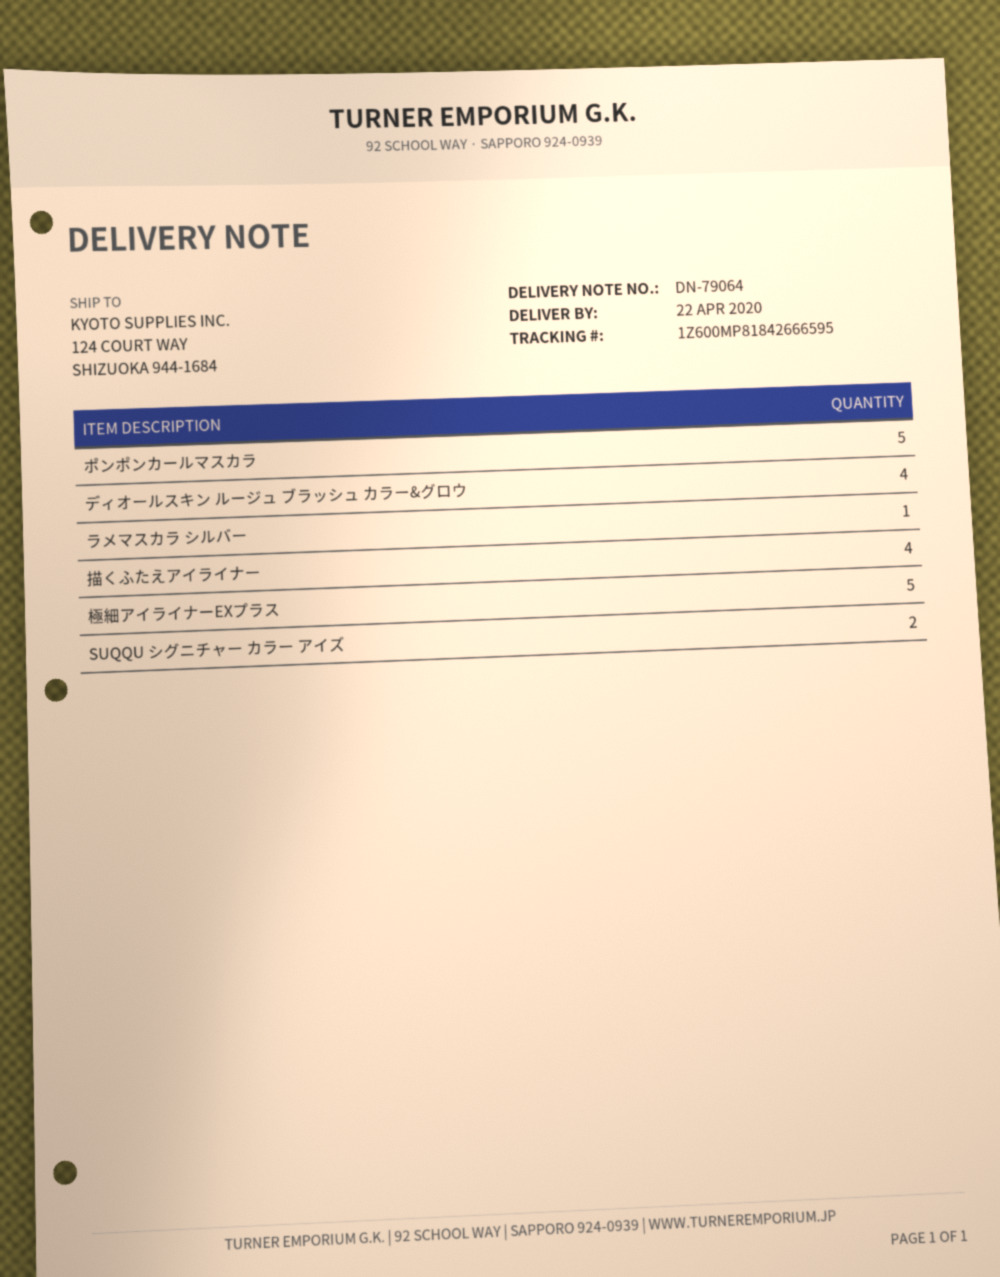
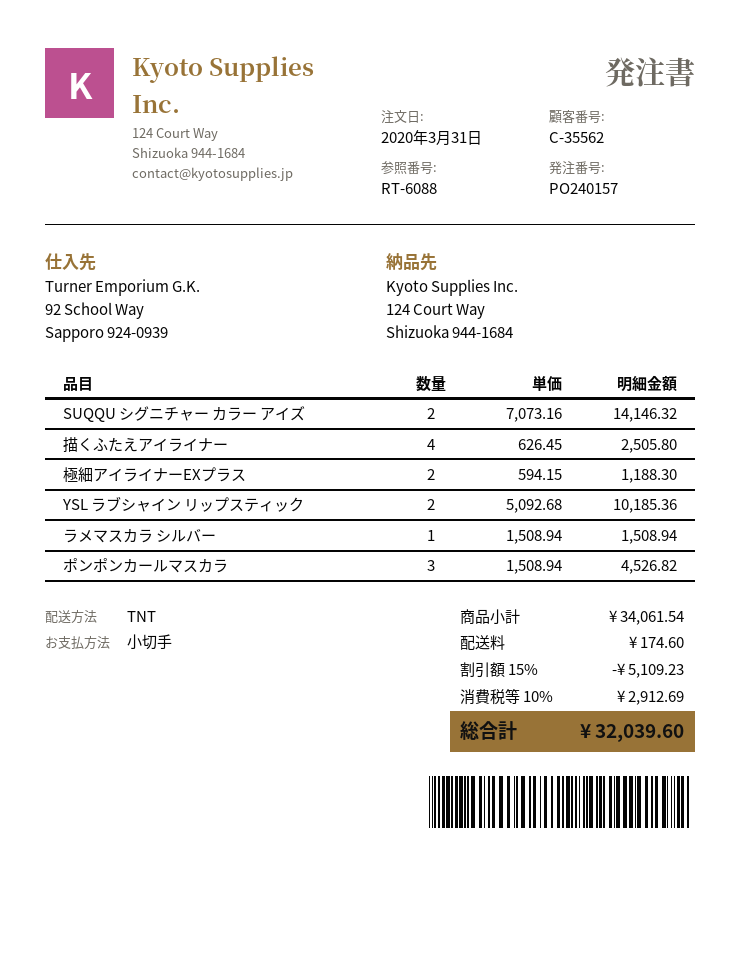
ポンポンカールマスカラ: 5 -> 3
ディオールスキン ルージュ ブラッシュ カラー&グロウ: 4 -> none
極細アイライナーEXプラス: 5 -> 2
YSL ラブシャイン リップスティック: none -> 2

